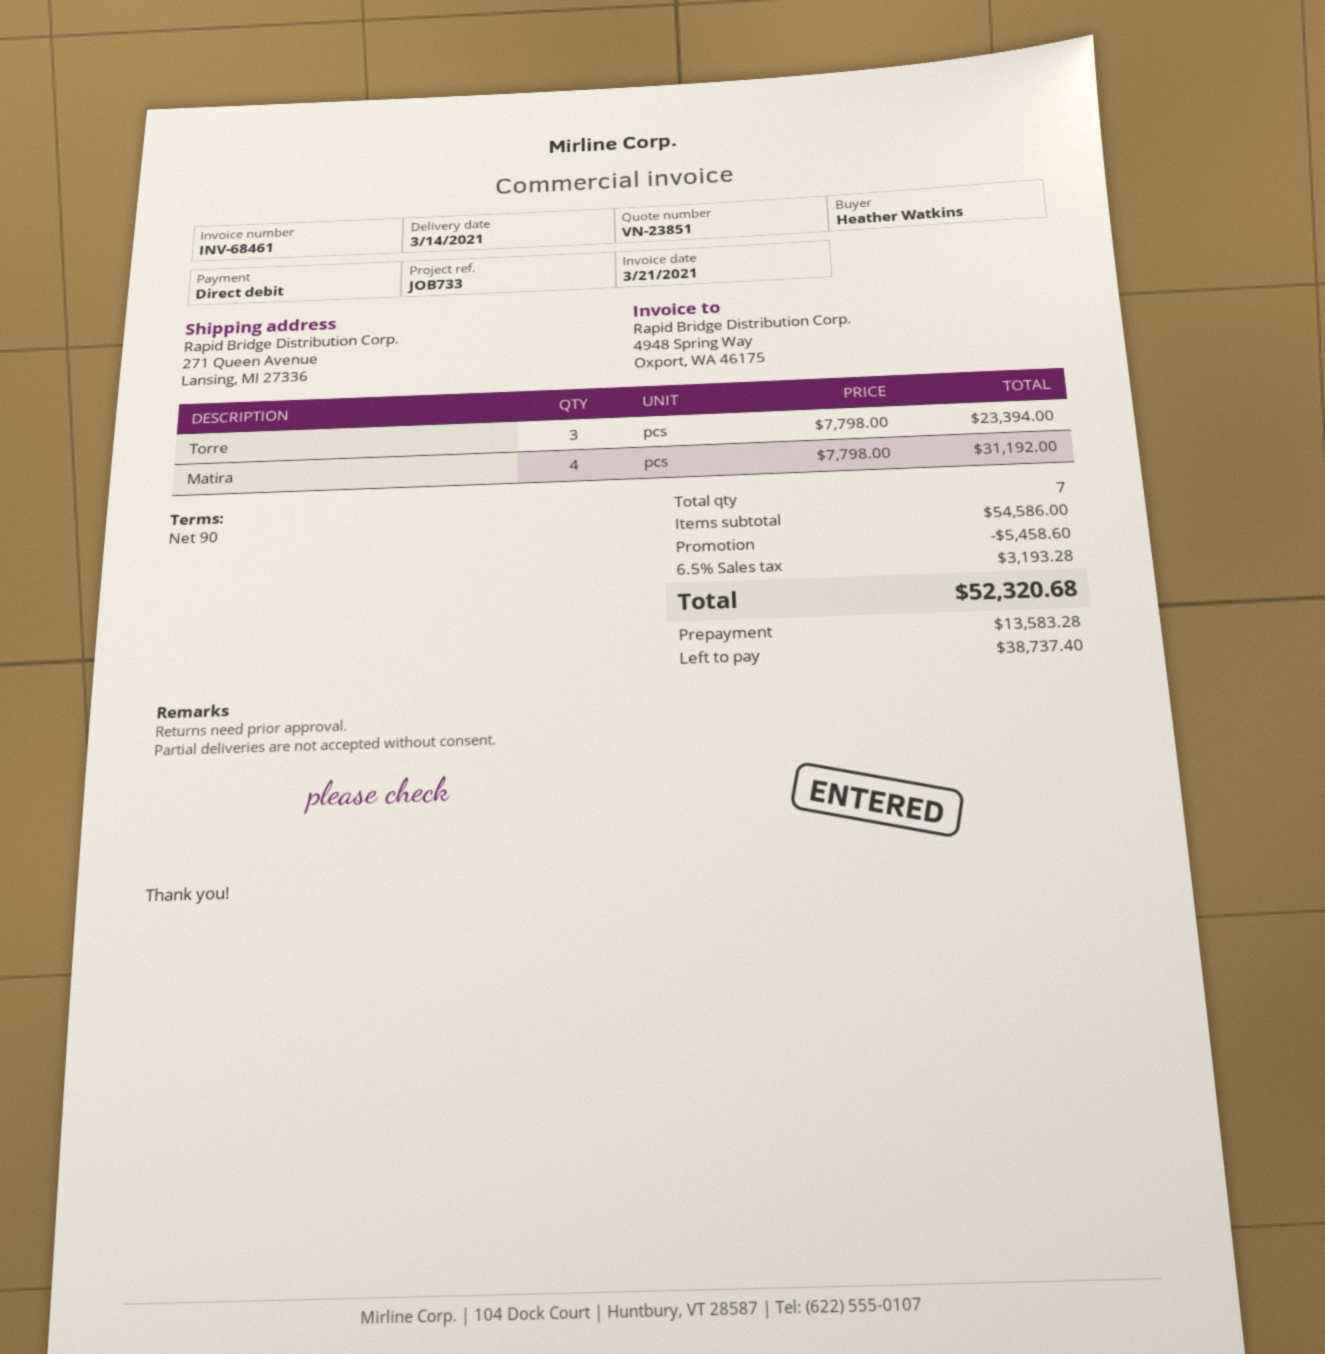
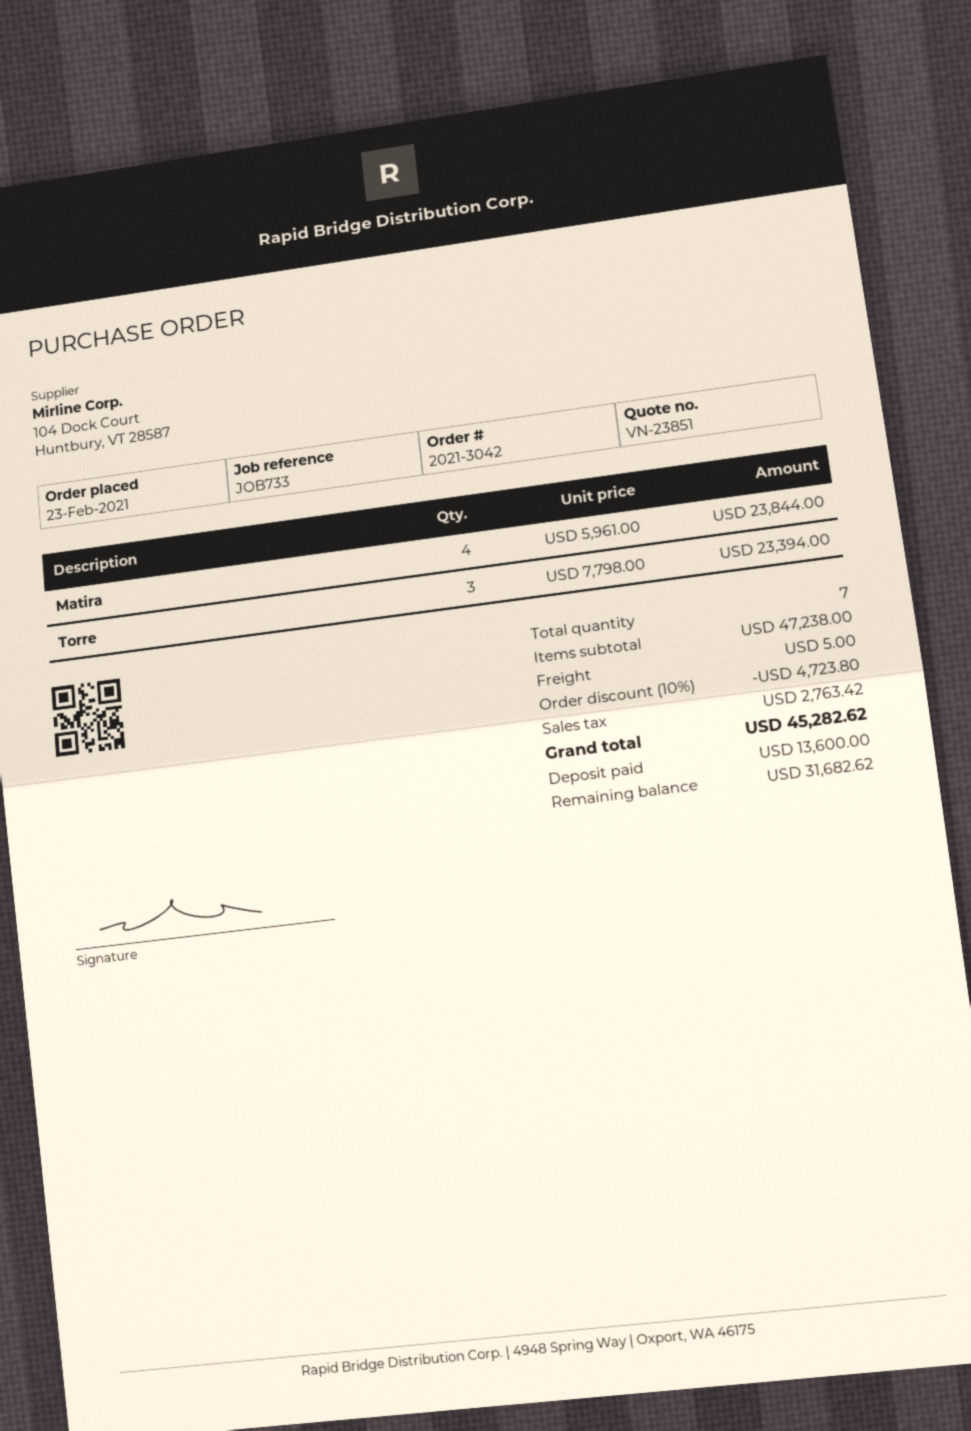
Matira: 4 x 7798.00 = 31192.00 -> 4 x 5961.00 = 23844.00
subtotal: 54586.00 -> 47238.00
discount: 5458.60 -> 4723.80
shipping: none -> 5.00
tax: 3193.28 -> 2763.42
total: 52320.68 -> 45282.62
deposit: 13583.28 -> 13600.00
balance: 38737.40 -> 31682.62

